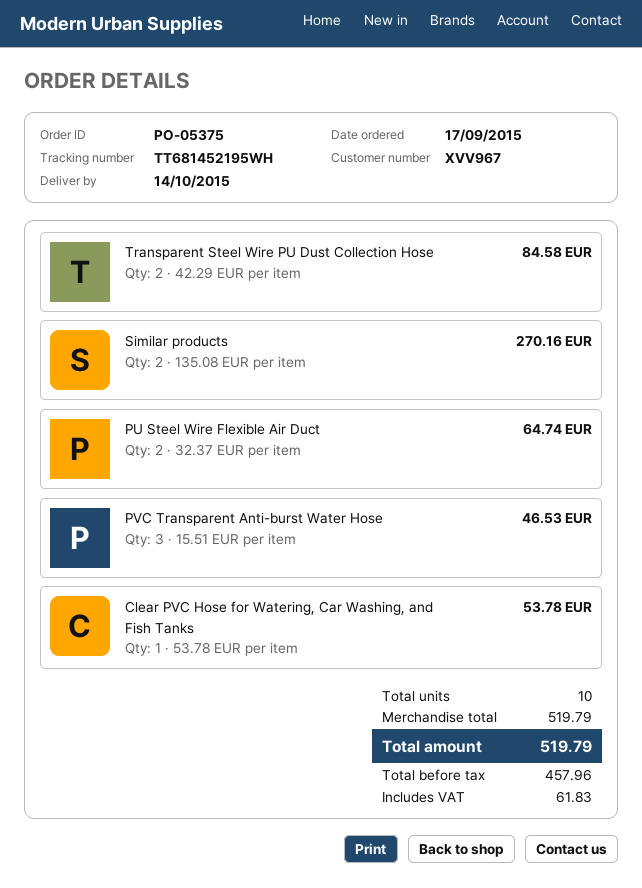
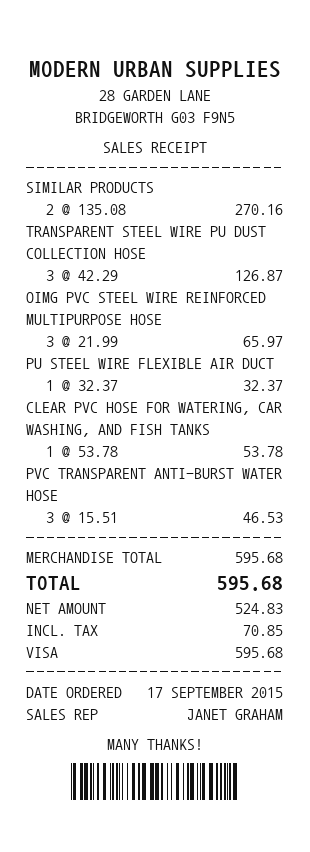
Transparent Steel Wire PU Dust Collection Hose: 2 x 42.29 = 84.58 -> 3 x 42.29 = 126.87
PU Steel Wire Flexible Air Duct: 2 x 32.37 = 64.74 -> 1 x 32.37 = 32.37
OIMG PVC STEEL WIRE REINFORCED MULTIPURPOSE HOSE: none -> 3 x 21.99 = 65.97
subtotal: 519.79 -> 595.68
net: 457.96 -> 524.83
tax: 61.83 -> 70.85
total: 519.79 -> 595.68

